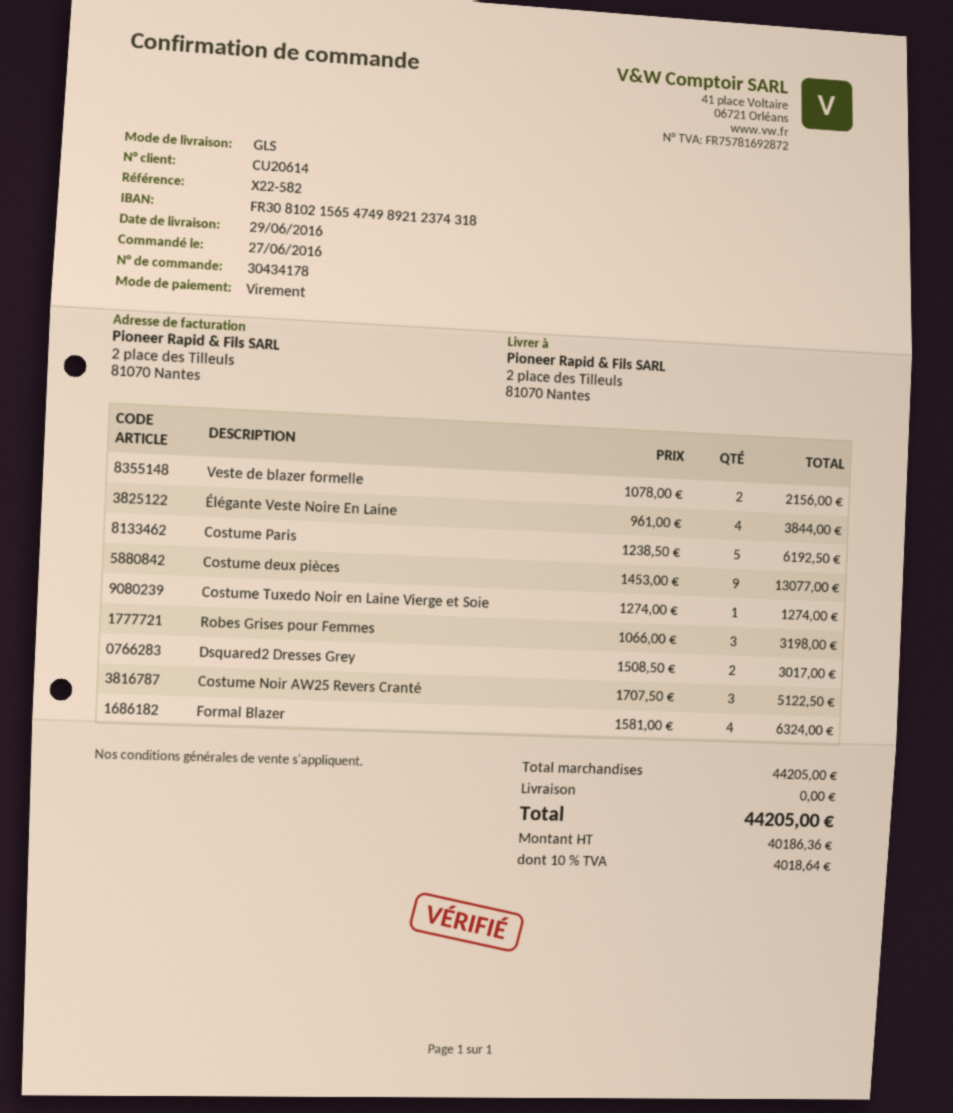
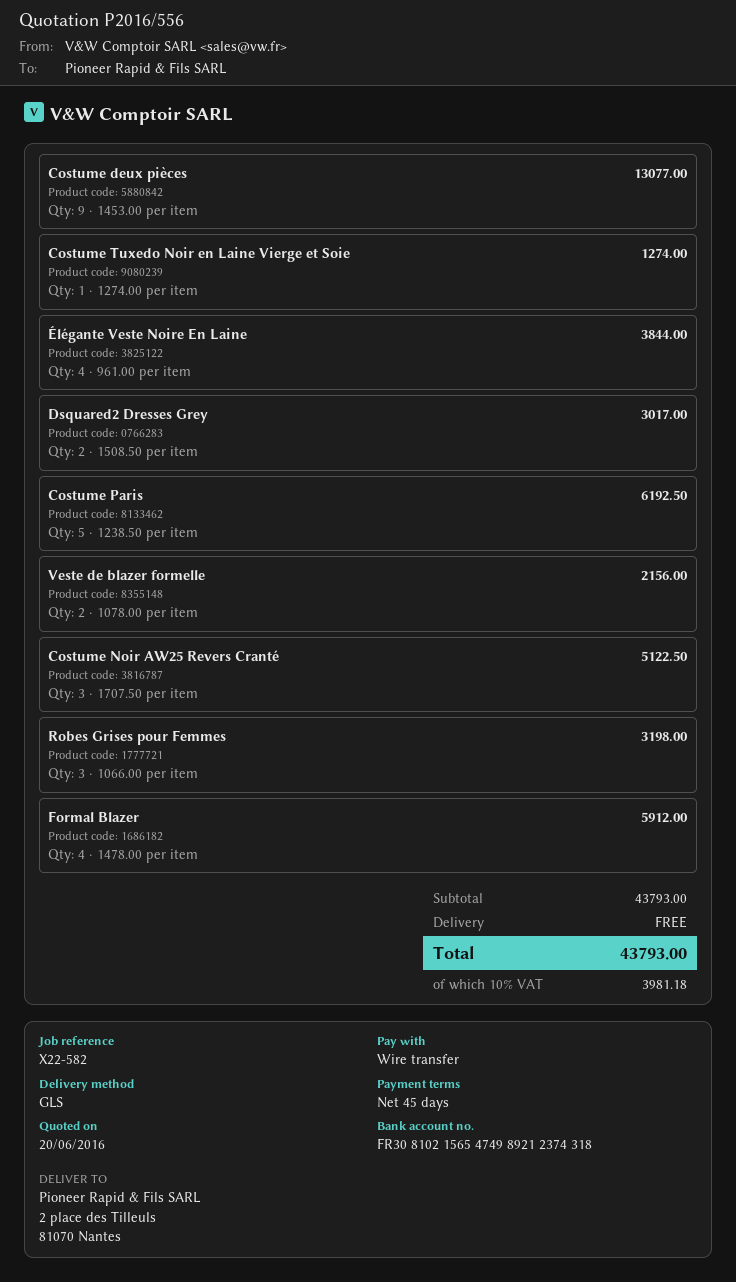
Formal Blazer: 4 x 1581.00 = 6324.00 -> 4 x 1478.00 = 5912.00
subtotal: 44205.00 -> 43793.00
tax: 10% = 4018.64 -> 10% = 3981.18
total: 44205.00 -> 43793.00

